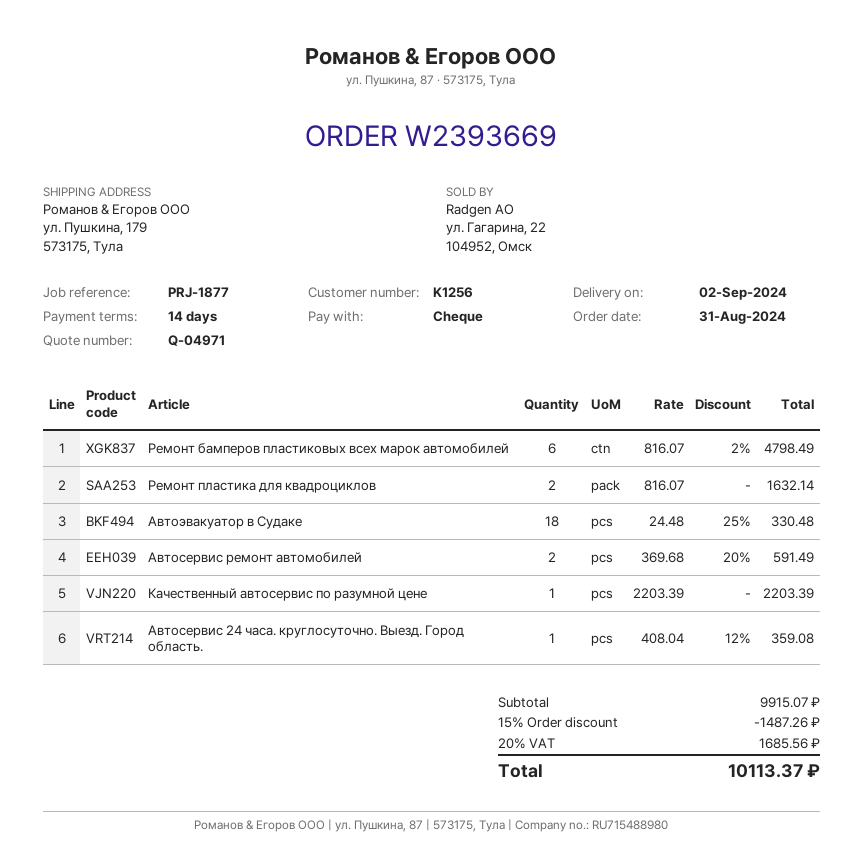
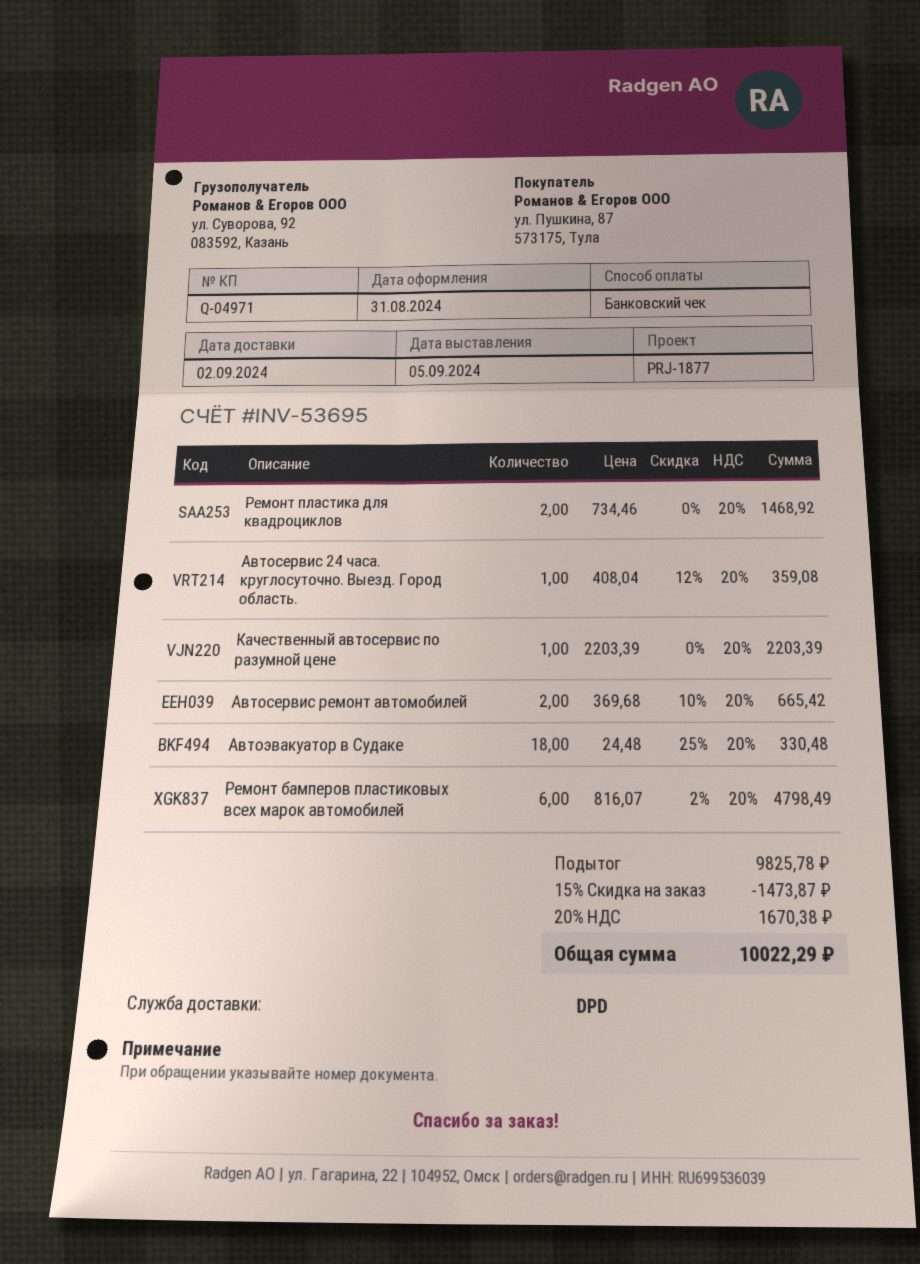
ship to: ул. Пушкина, 179, 573175, Тула -> ул. Суворова, 92, 083592, Казань
Ремонт пластика для квадроциклов: 2 x 816.07 = 1632.14 -> 2 x 734.46 = 1468.92
Автосервис ремонт автомобилей: 2 x 369.68 - 20% = 591.49 -> 2 x 369.68 - 10% = 665.42
subtotal: 9915.07 -> 9825.78
discount: 15% = 1487.26 -> 15% = 1473.87
tax: 20% = 1685.56 -> 20% = 1670.38
total: 10113.37 -> 10022.29

